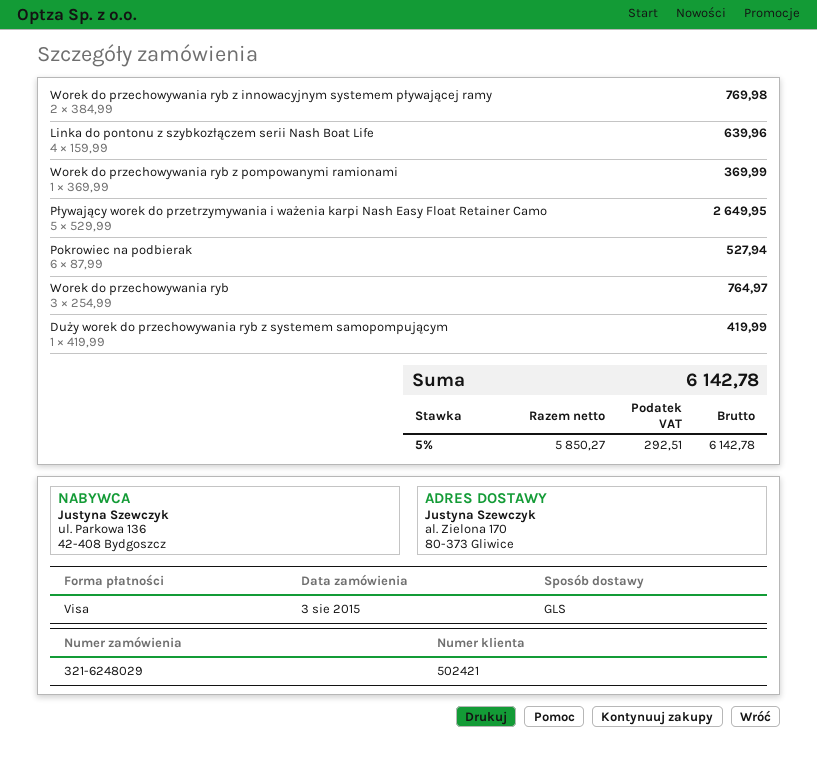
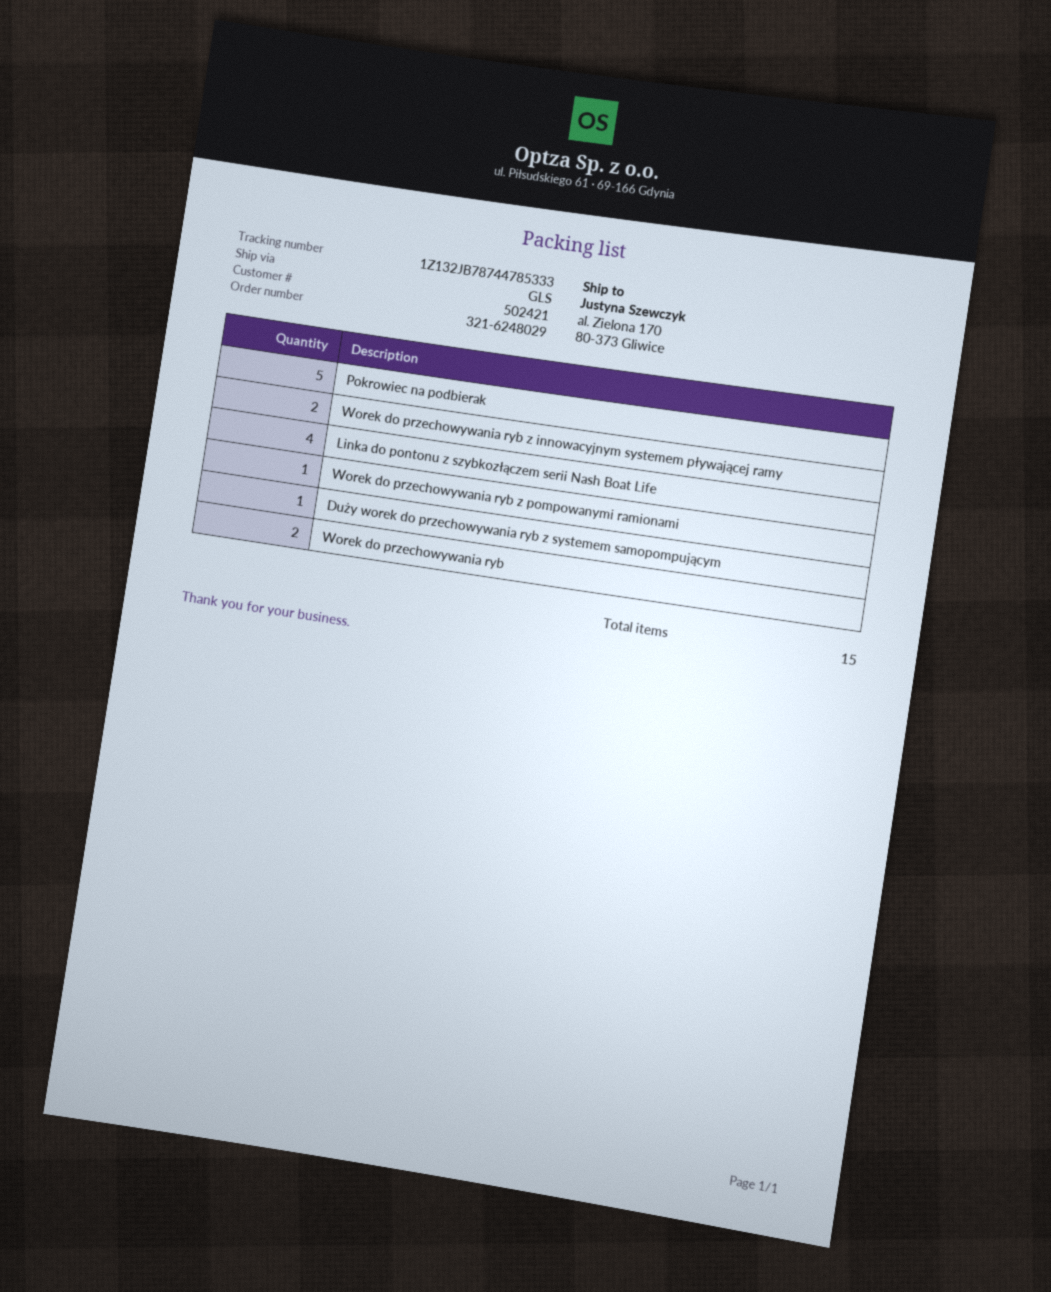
Pływający worek do przetrzymywania i ważenia karpi Nash Easy Float Retainer Camo: 5 -> none
Pokrowiec na podbierak: 6 -> 5
Worek do przechowywania ryb: 3 -> 2

